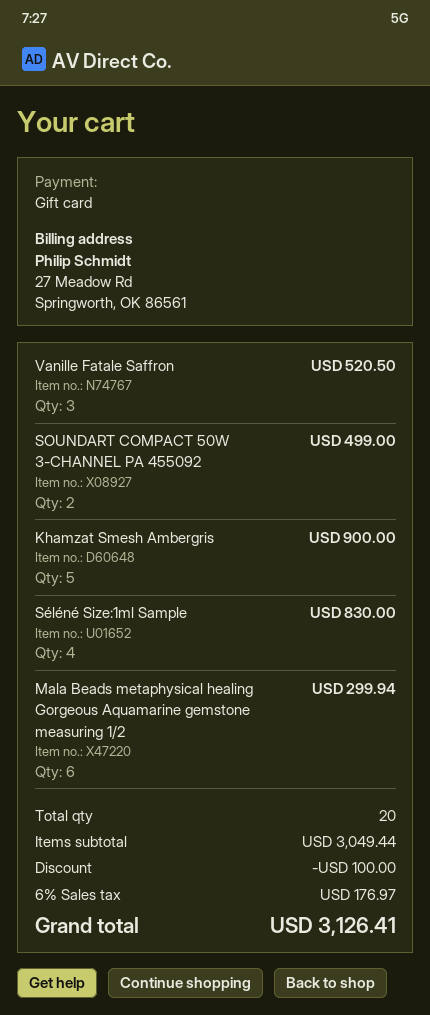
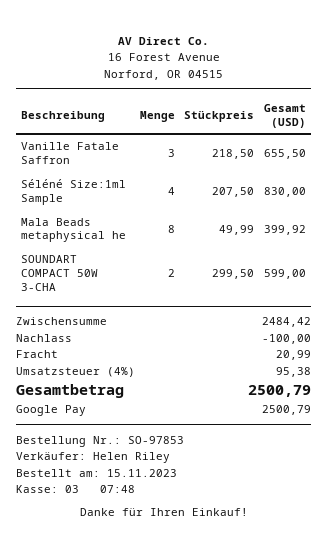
payment method: gift card -> Google Pay
Vanille Fatale Saffron: 3 for 520.50 -> 3 for 655.50
SOUNDART COMPACT 50W 3-CHANNEL PA 455092: 2 for 499.00 -> 2 for 599.00
Khamzat Smesh Ambergris: 5 for 900.00 -> none
Mala Beads metaphysical healing Gorgeous Aquamarine gemstone measuring 1/2: 6 for 299.94 -> 8 for 399.92
subtotal: 3049.44 -> 2484.42
shipping: none -> 20.99
tax: 6% = 176.97 -> 4% = 95.38
total: 3126.41 -> 2500.79

